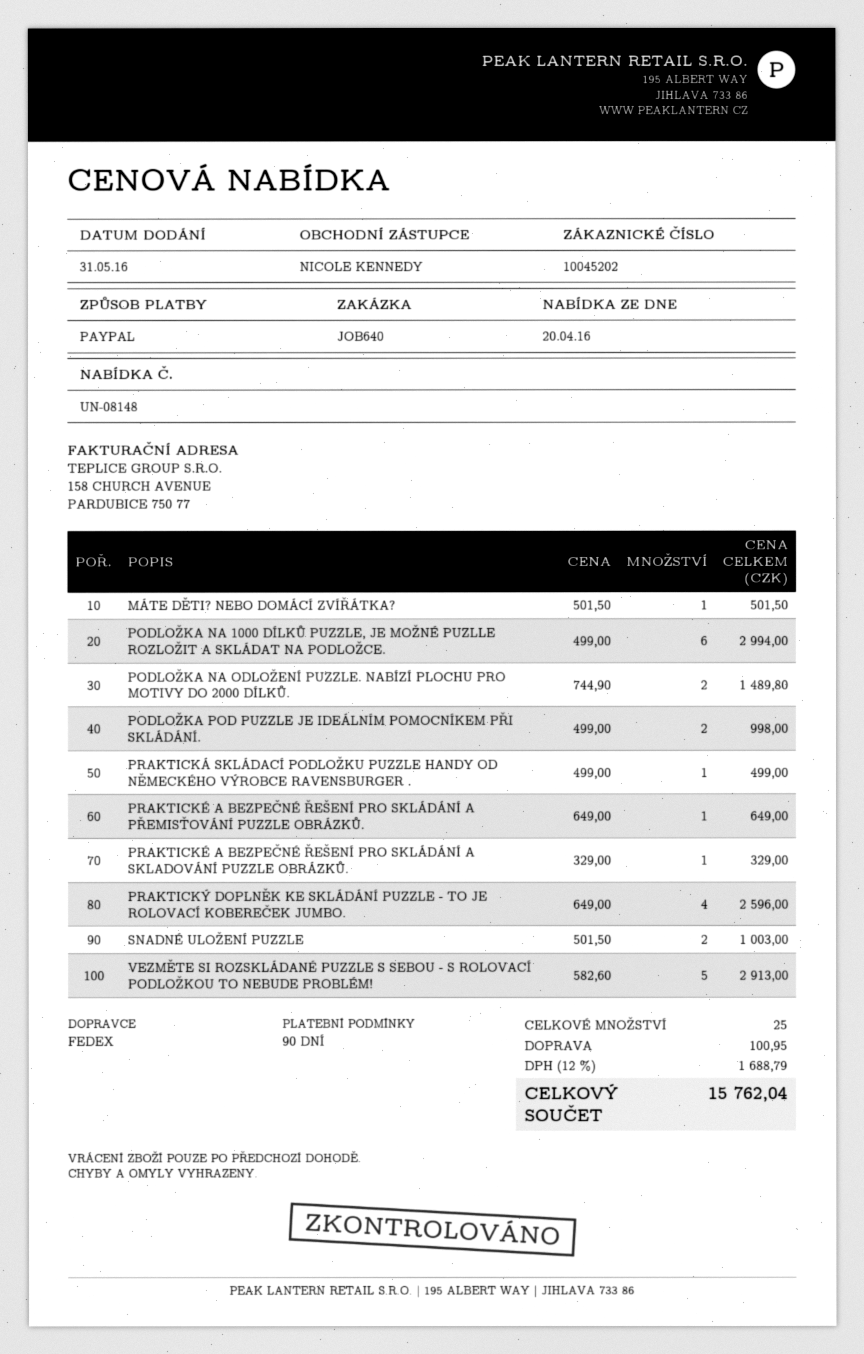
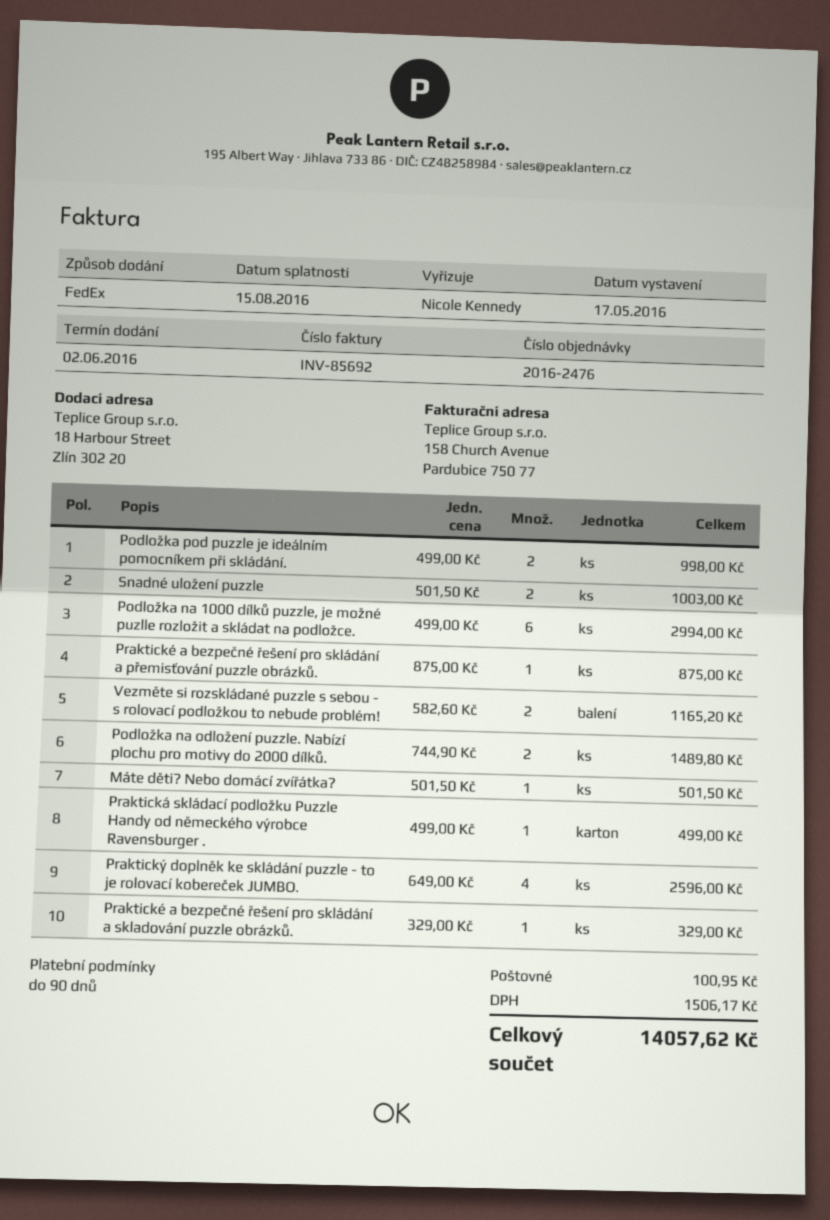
delivery date: 2016-05-31 -> 2016-06-02
PRAKTICKÉ A BEZPEČNÉ ŘEŠENÍ PRO SKLÁDÁNÍ A PŘEMISŤOVÁNÍ PUZZLE OBRÁZKŮ.: 1 x 649.00 = 649.00 -> 1 x 875.00 = 875.00
VEZMĚTE SI ROZSKLÁDANÉ PUZZLE S SEBOU - S ROLOVACÍ PODLOŽKOU TO NEBUDE PROBLÉM!: 5 x 582.60 = 2913.00 -> 2 x 582.60 = 1165.20
tax: 1688.79 -> 1506.17
total: 15762.04 -> 14057.62

